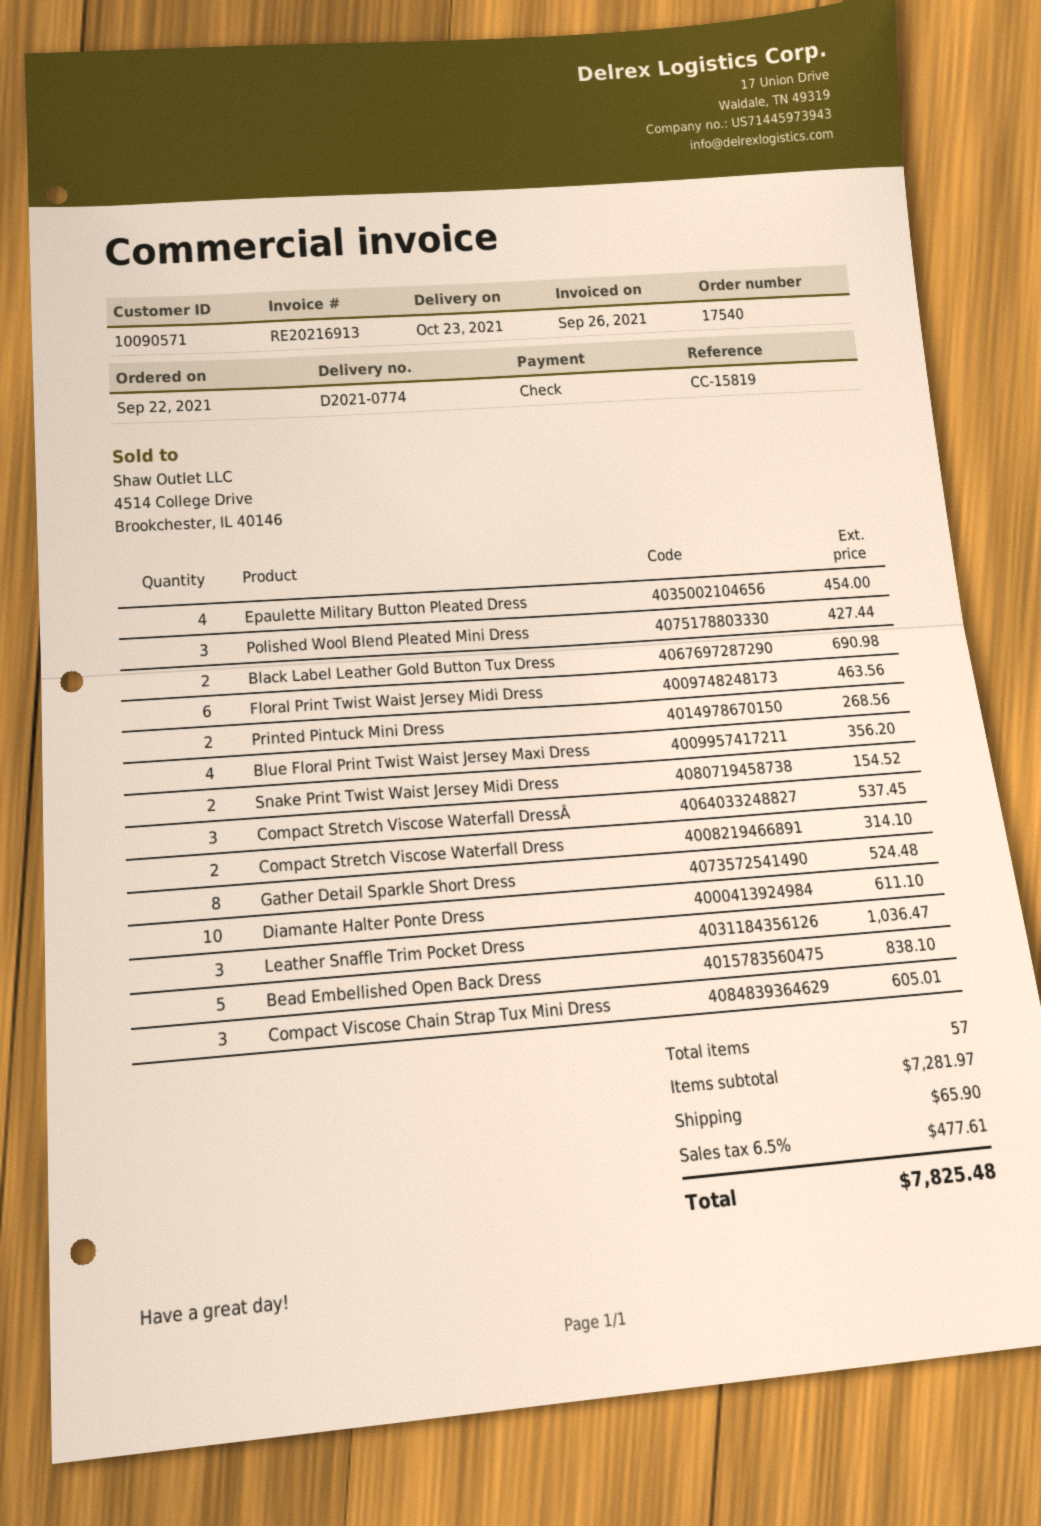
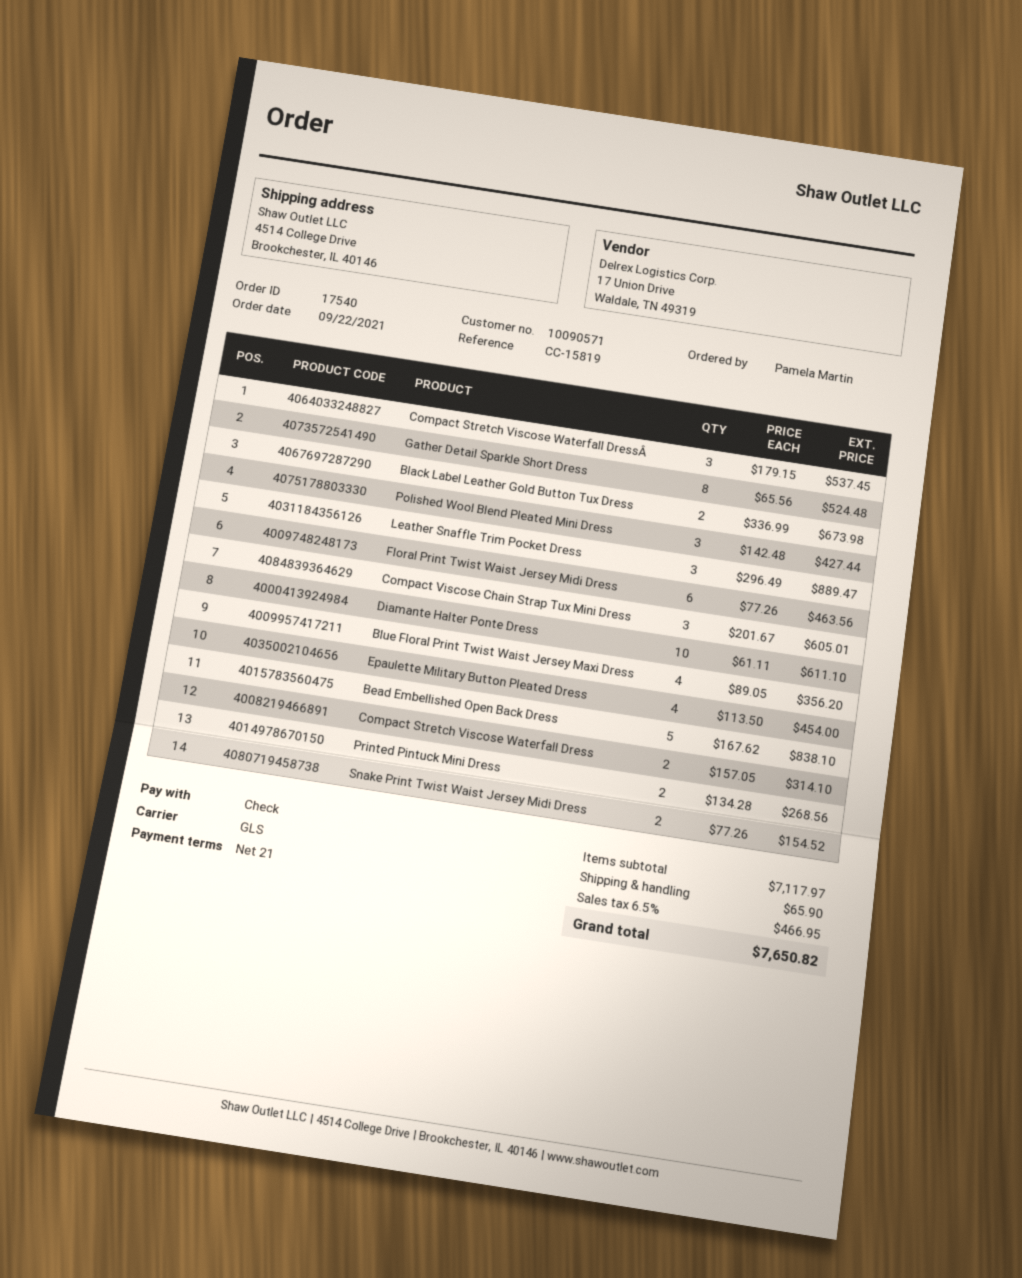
Black Label Leather Gold Button Tux Dress: 2 for 690.98 -> 2 for 673.98
Leather Snaffle Trim Pocket Dress: 3 for 1036.47 -> 3 for 889.47
subtotal: 7281.97 -> 7117.97
tax: 6.5% = 477.61 -> 6.5% = 466.95
total: 7825.48 -> 7650.82

